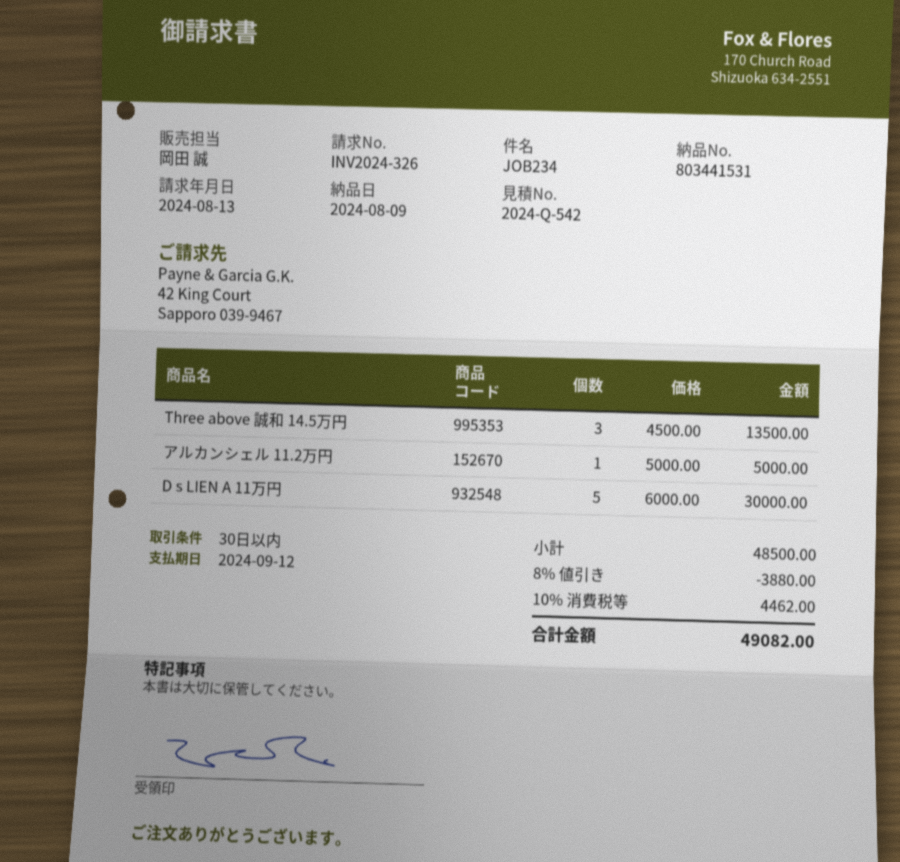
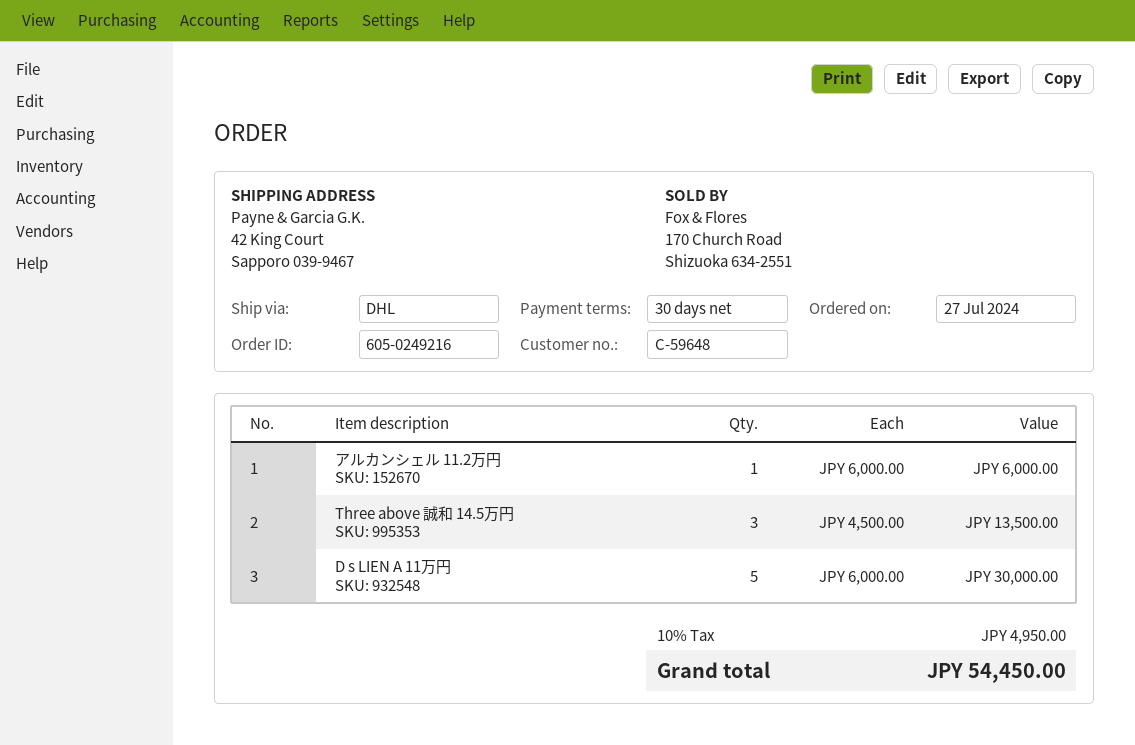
アルカンシェル 11.2万円: 1 x 5000.00 = 5000.00 -> 1 x 6000.00 = 6000.00
discount: 8% = 3880.00 -> none
tax: 10% = 4462.00 -> 10% = 4950.00
total: 49082.00 -> 54450.00

